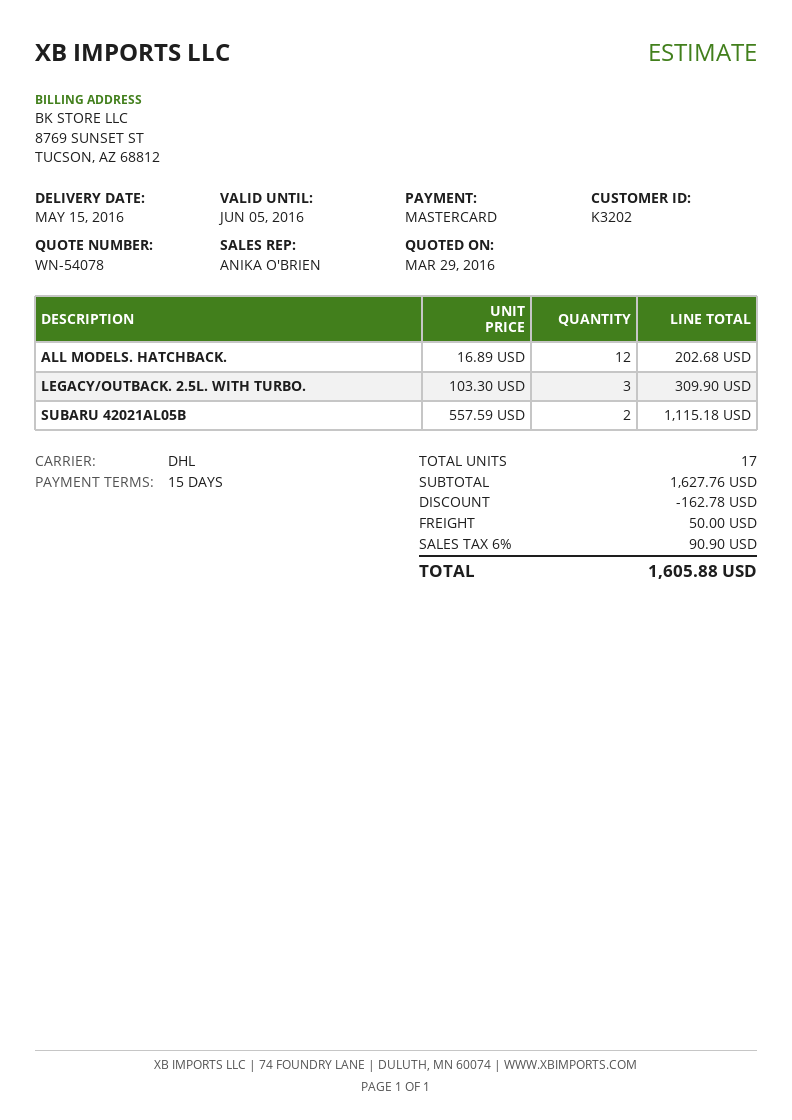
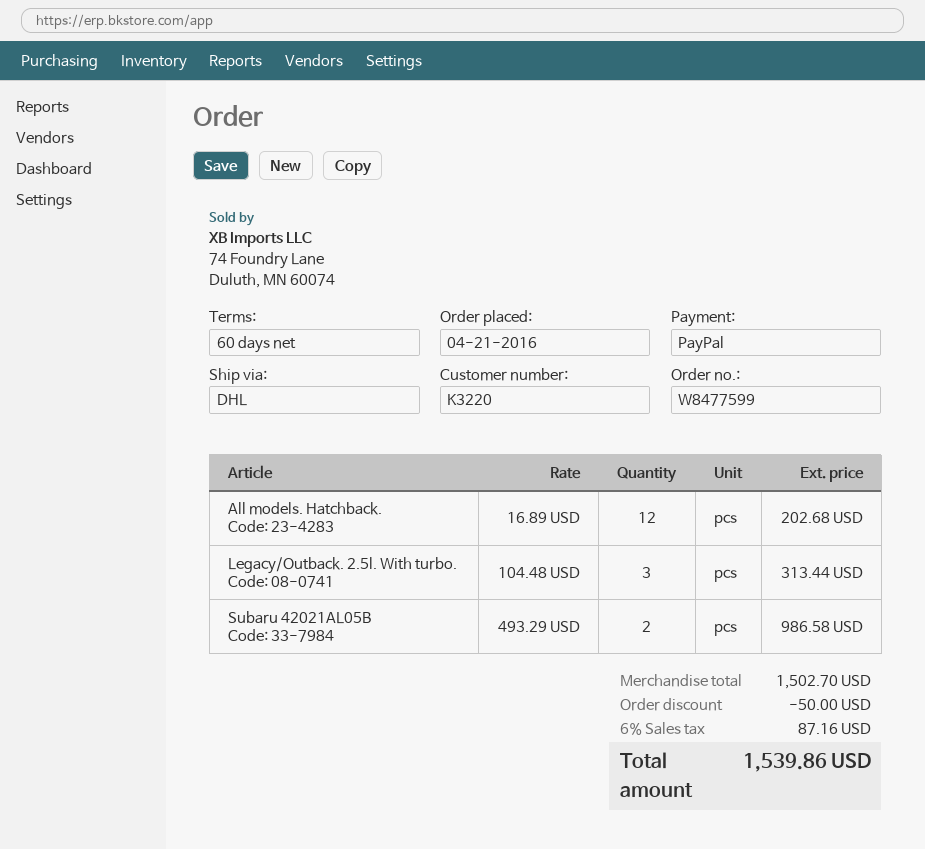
payment terms: 15 days -> 60 days
customer number: K3202 -> K3220
payment method: Mastercard -> PayPal
LEGACY/OUTBACK. 2.5L. WITH TURBO.: 3 x 103.30 = 309.90 -> 3 x 104.48 = 313.44
SUBARU 42021AL05B: 2 x 557.59 = 1115.18 -> 2 x 493.29 = 986.58
subtotal: 1627.76 -> 1502.70
discount: 162.78 -> 50.00
shipping: 50.00 -> none
tax: 6% = 90.90 -> 6% = 87.16
total: 1605.88 -> 1539.86

